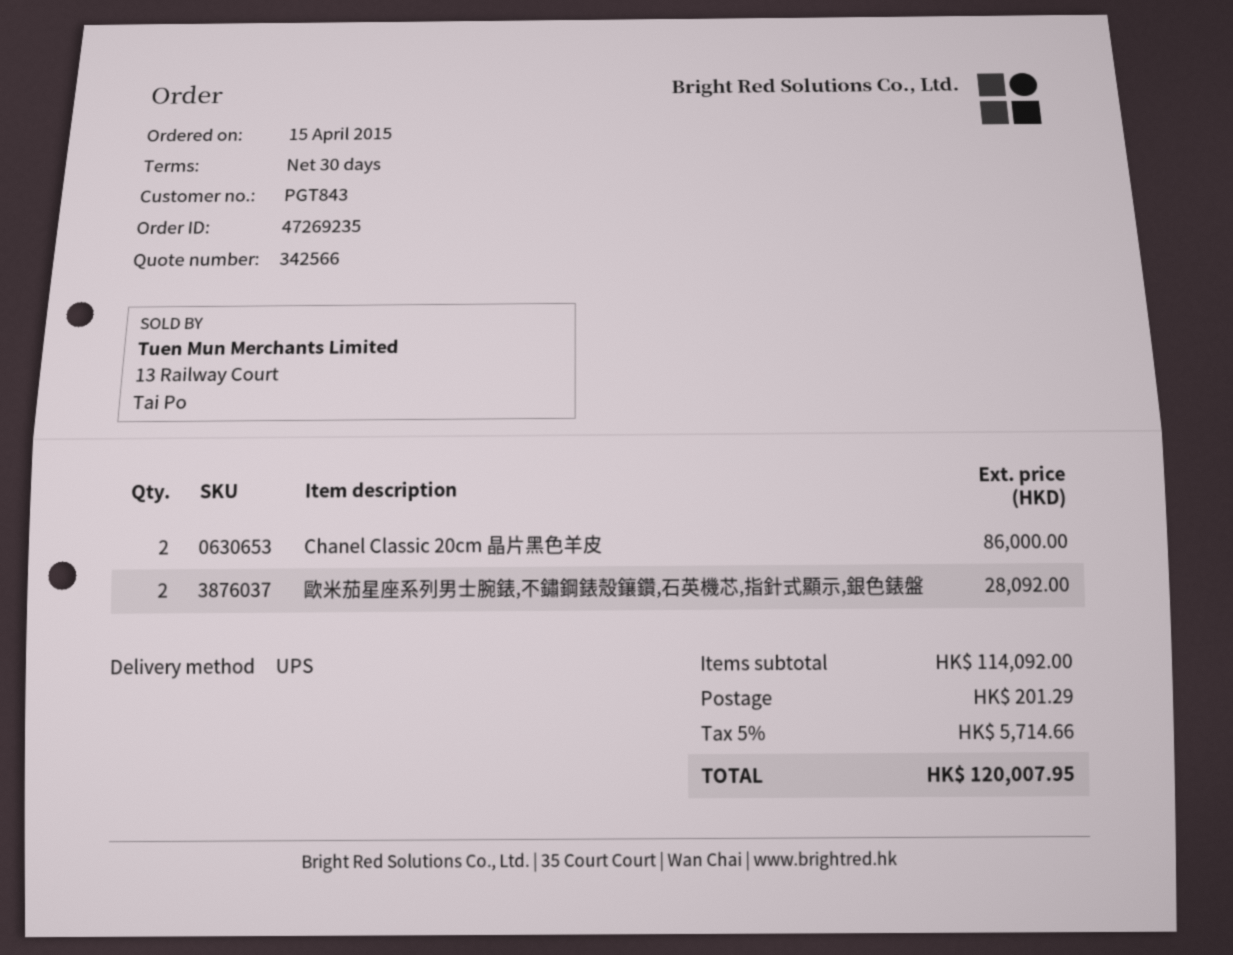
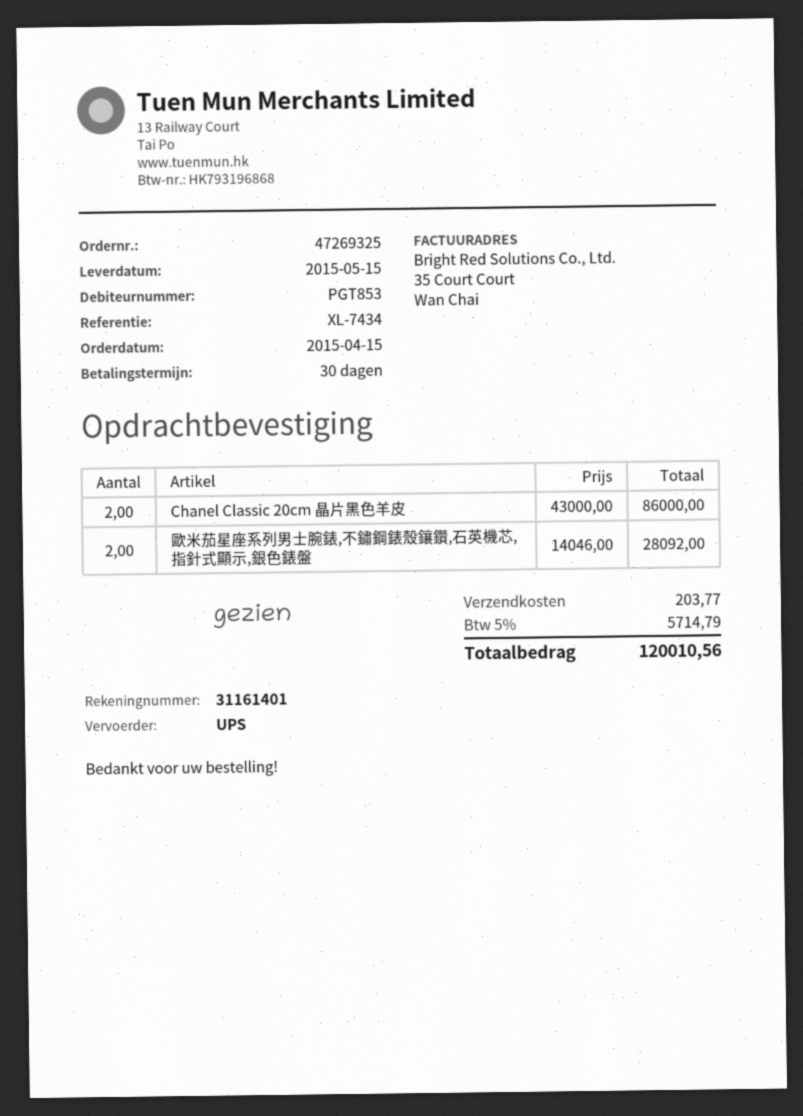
order number: 47269235 -> 47269325
customer number: PGT843 -> PGT853
shipping: 201.29 -> 203.77
tax: 5% = 5714.66 -> 5% = 5714.79
total: 120007.95 -> 120010.56

